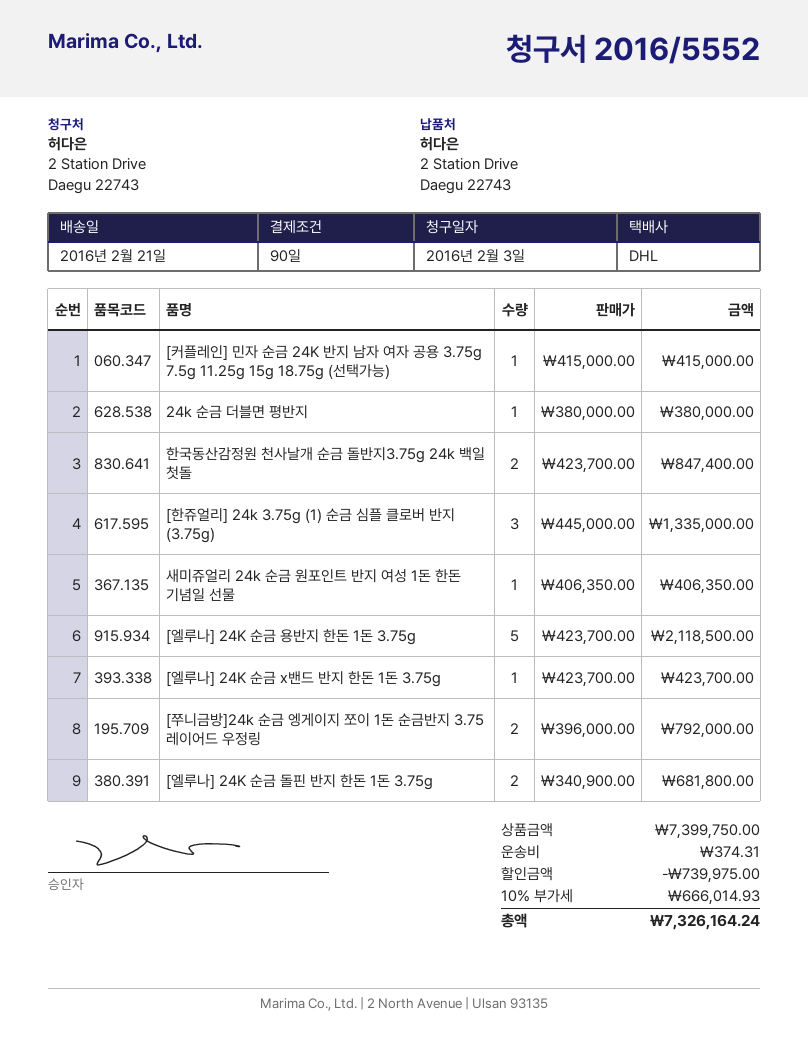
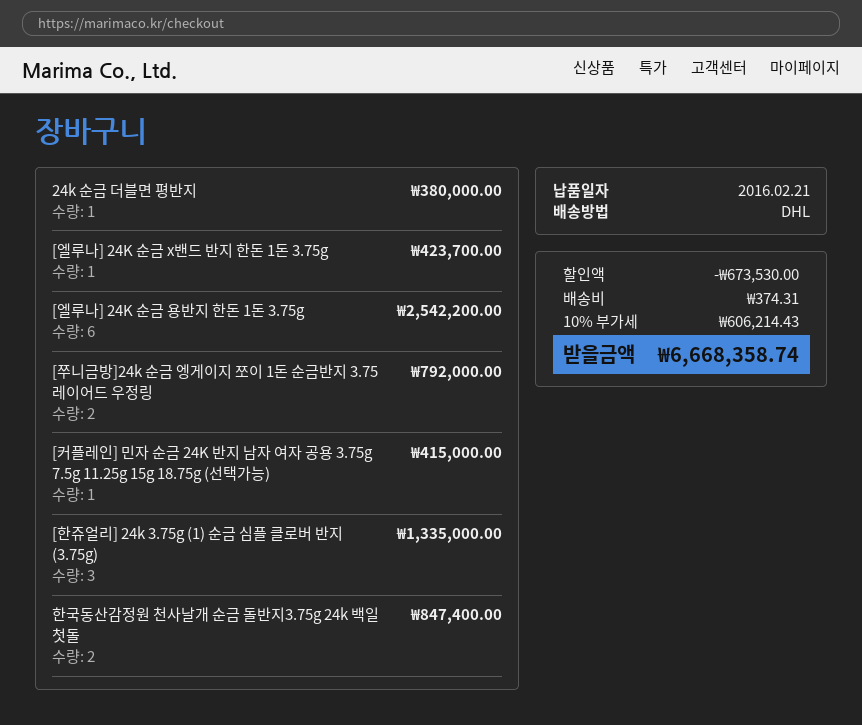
새미쥬얼리 24k 순금 원포인트 반지 여성 1돈 한돈 기념일 선물: 1 for 406350.00 -> none
[엘루나] 24K 순금 용반지 한돈 1돈 3.75g: 5 for 2118500.00 -> 6 for 2542200.00
[엘루나] 24K 순금 돌핀 반지 한돈 1돈 3.75g: 2 for 681800.00 -> none
discount: 739975.00 -> 673530.00
tax: 10% = 666014.93 -> 10% = 606214.43
total: 7326164.24 -> 6668358.74

